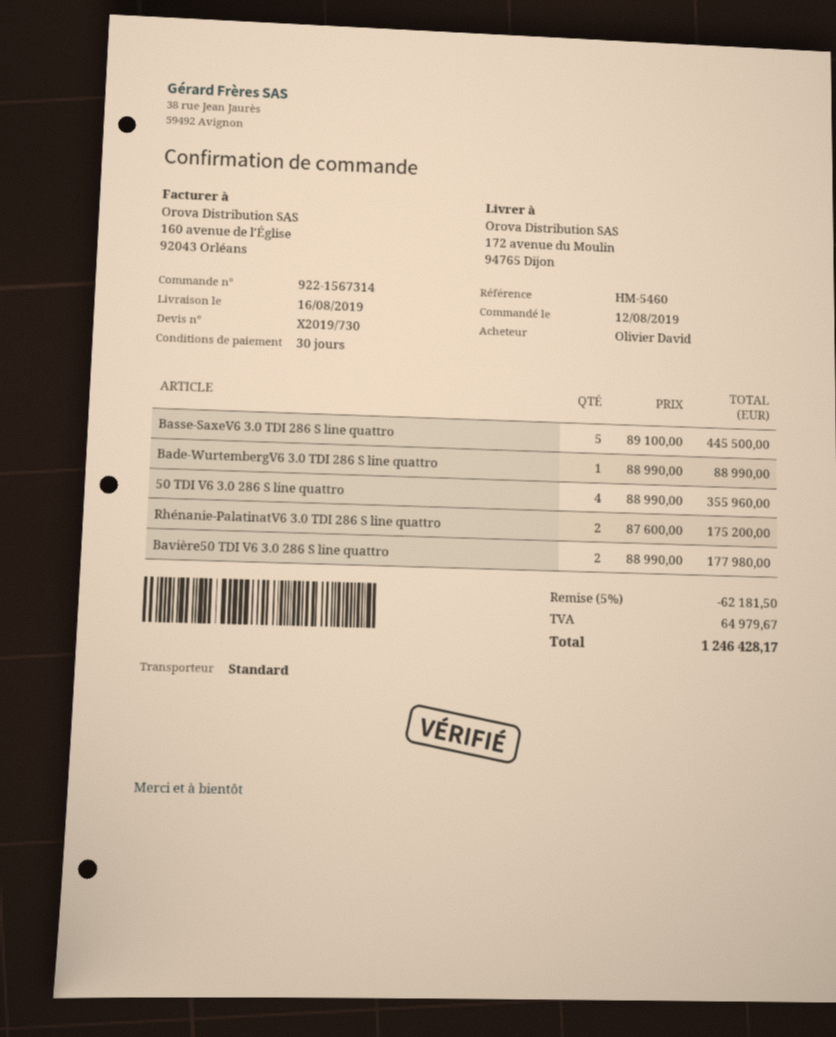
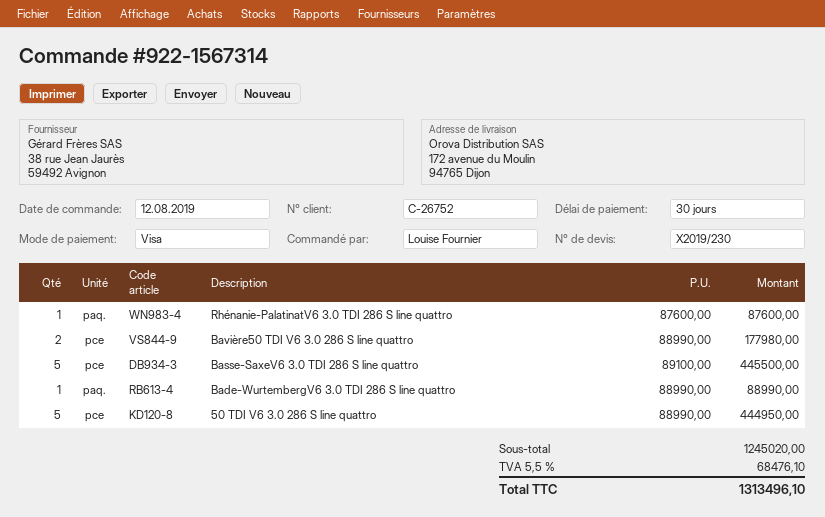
quote number: X2019/730 -> X2019/230
ordered by: Olivier David -> Louise Fournier
50 TDI V6 3.0 286 S line quattro: 4 x 88990.00 = 355960.00 -> 5 x 88990.00 = 444950.00
Rhénanie-PalatinatV6 3.0 TDI 286 S line quattro: 2 x 87600.00 = 175200.00 -> 1 x 87600.00 = 87600.00
discount: 5% = 62181.50 -> none
tax: 64979.67 -> 68476.10
total: 1246428.17 -> 1313496.10

